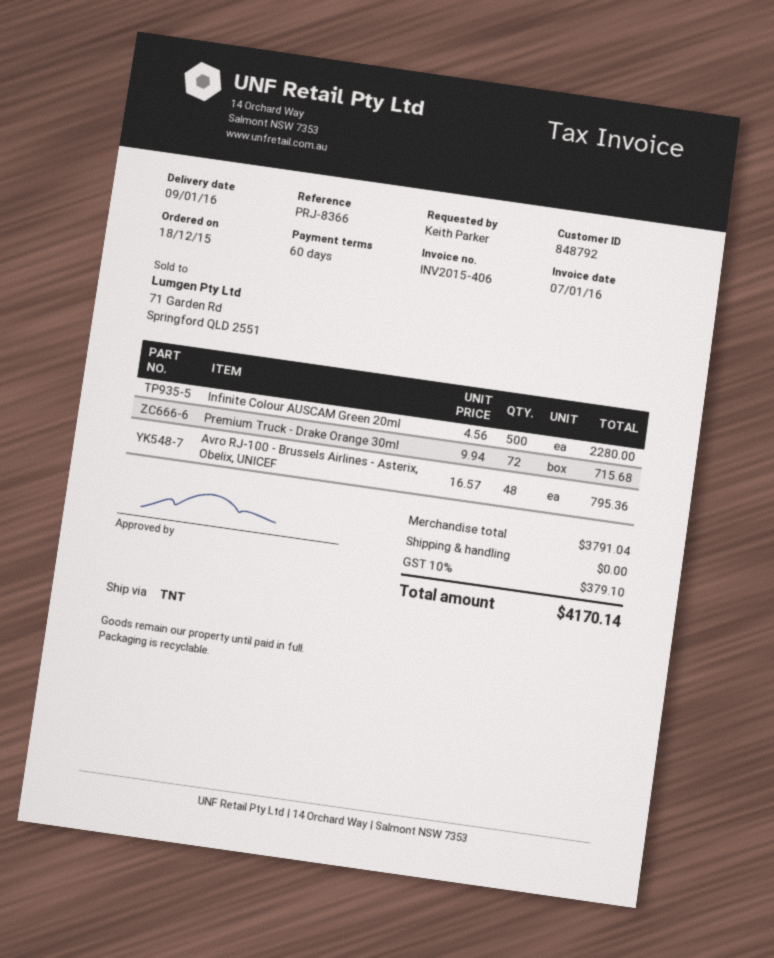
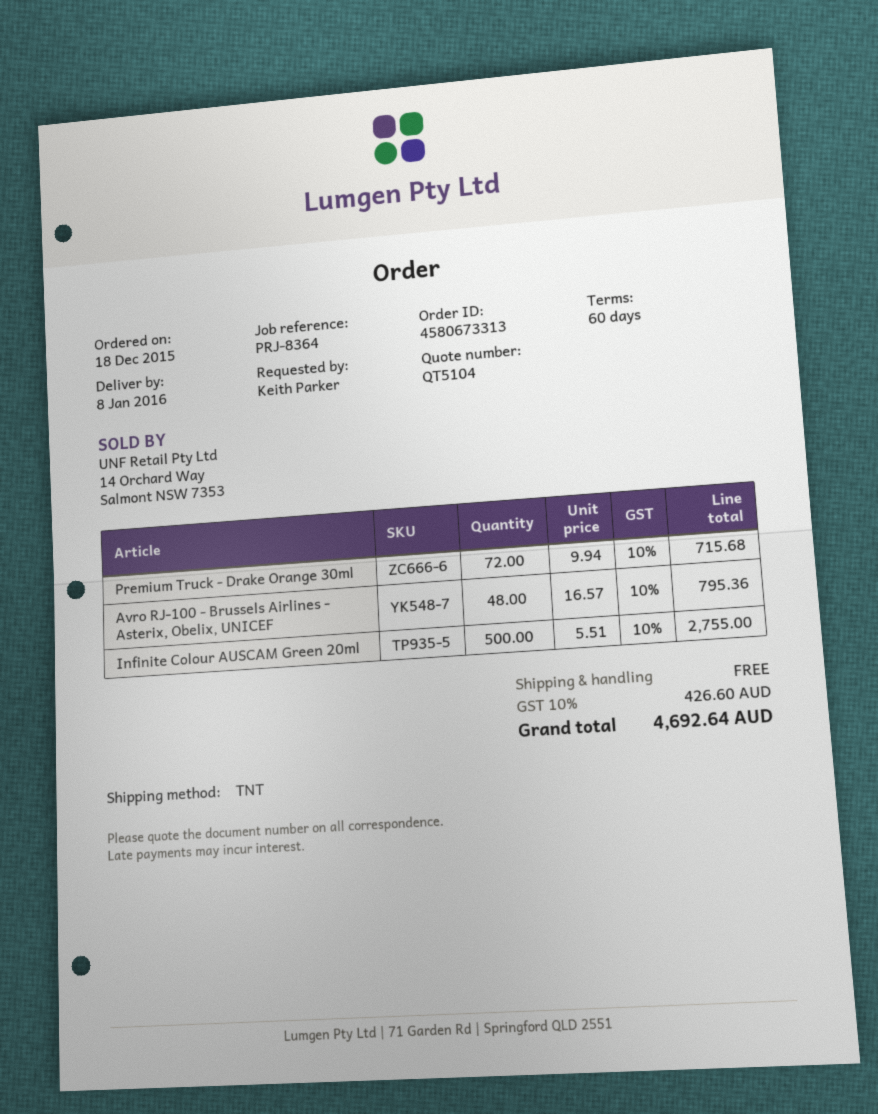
delivery date: 2016-01-09 -> 2016-01-08
reference: PRJ-8366 -> PRJ-8364
Infinite Colour AUSCAM Green 20ml: 500 x 4.56 = 2280.00 -> 500 x 5.51 = 2755.00
tax: 10% = 379.10 -> 10% = 426.60
total: 4170.14 -> 4692.64

